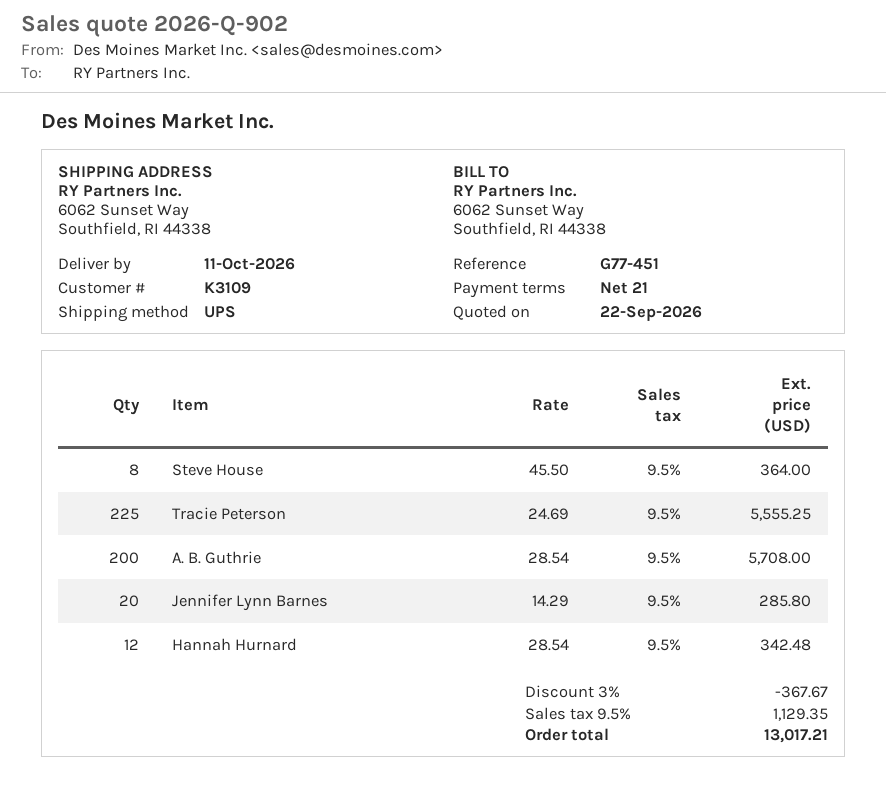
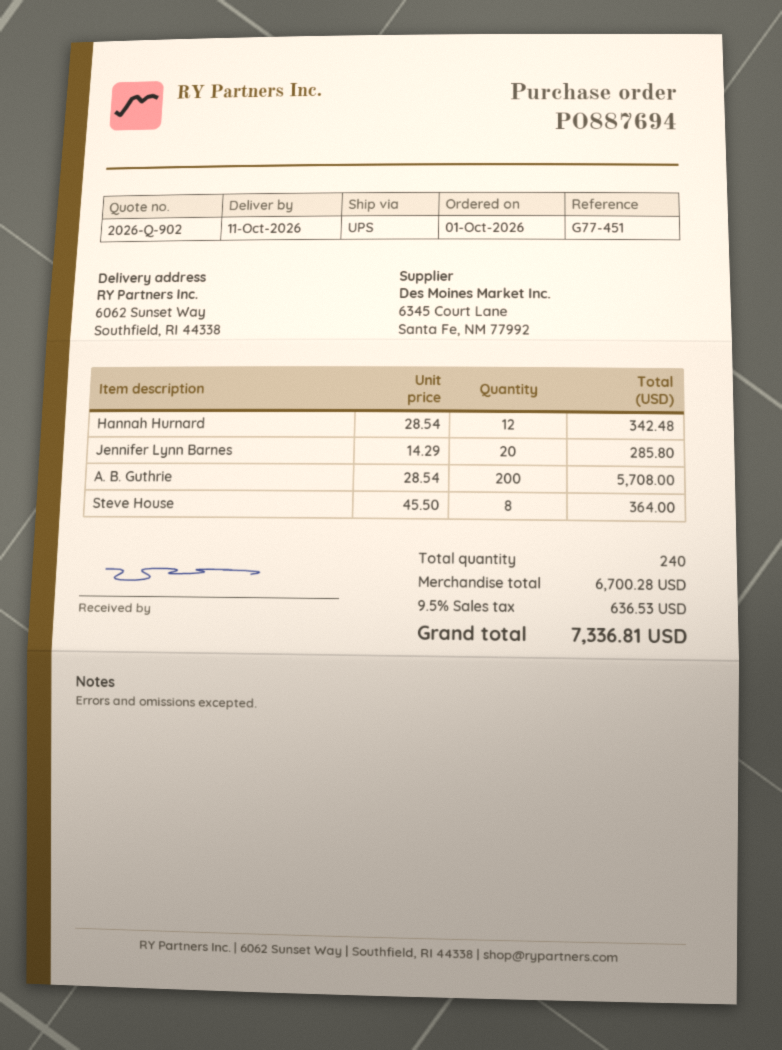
Tracie Peterson: 225 x 24.69 = 5555.25 -> none
discount: 3% = 367.67 -> none
tax: 9.5% = 1129.35 -> 9.5% = 636.53
total: 13017.21 -> 7336.81

